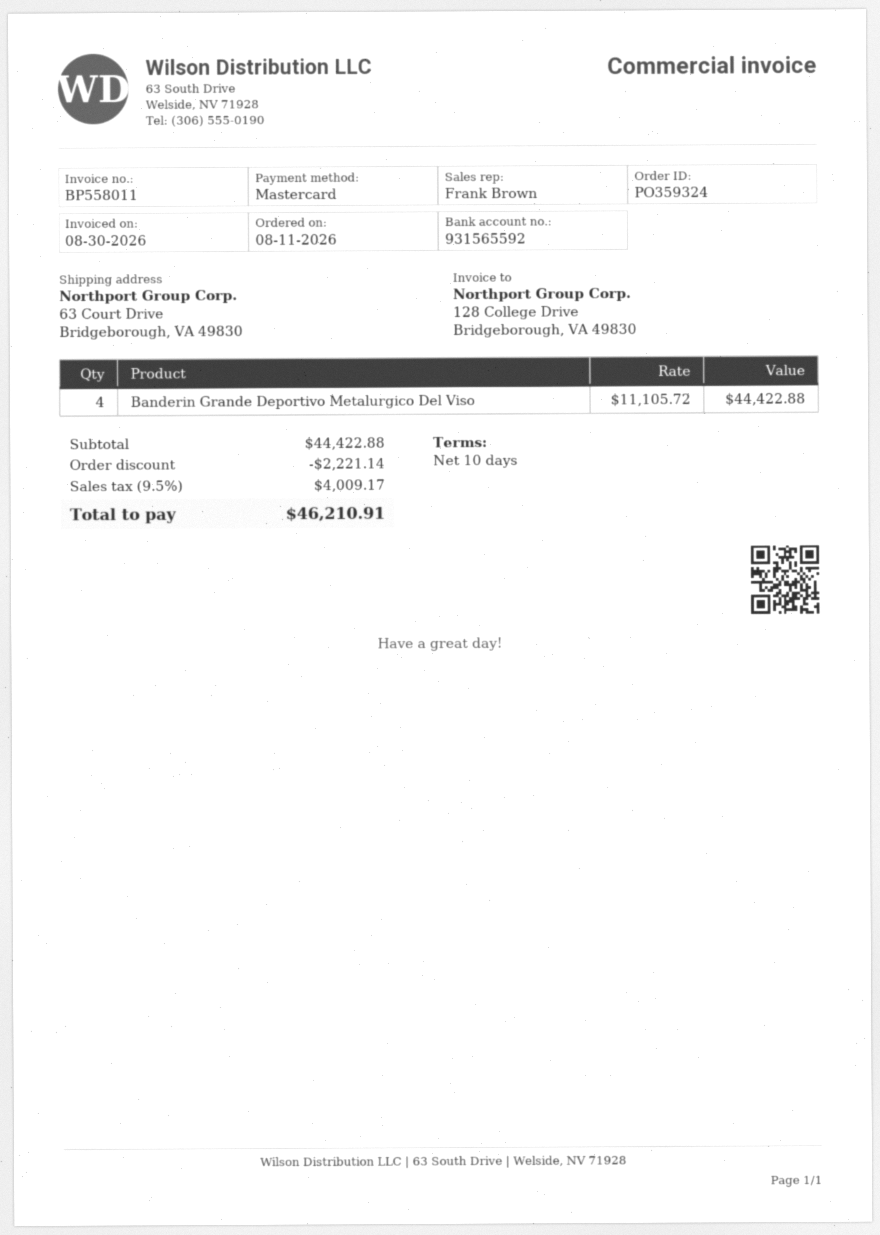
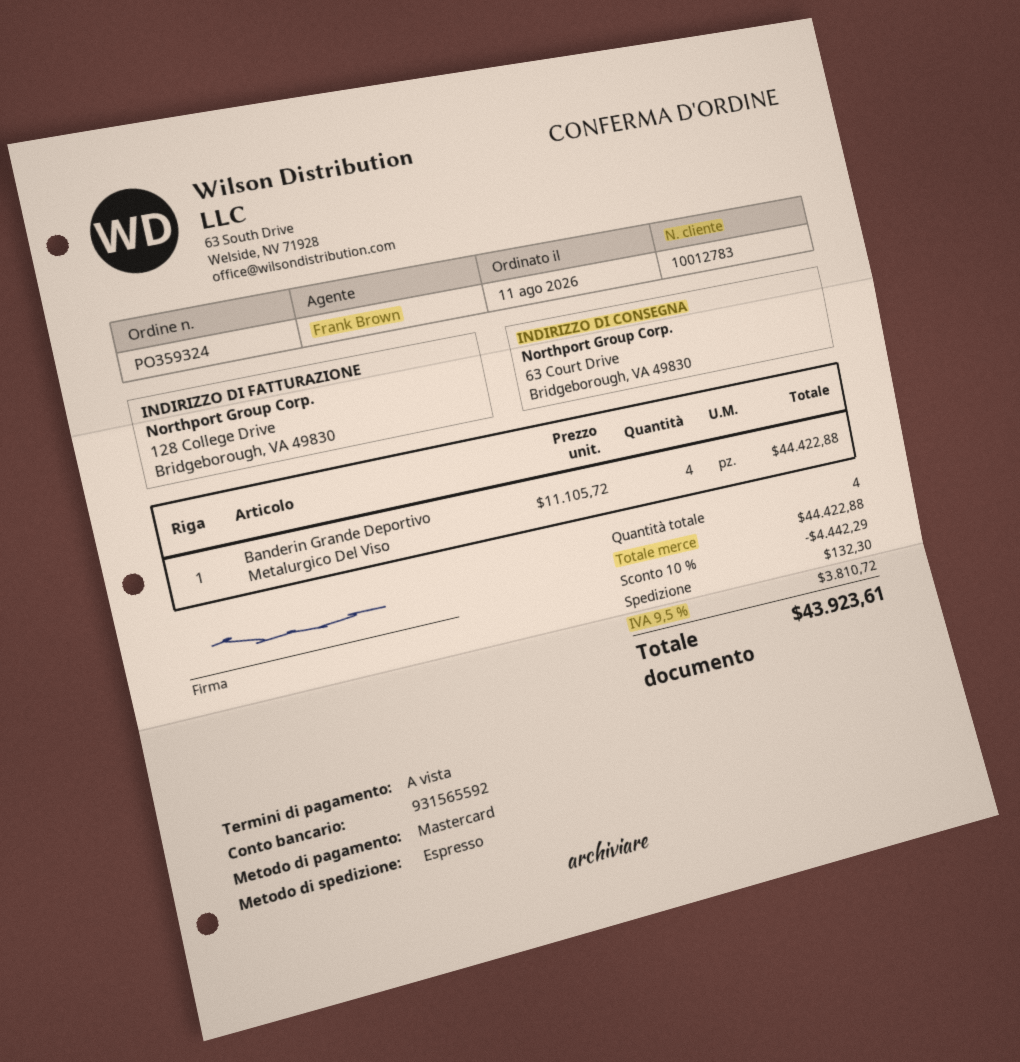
payment terms: 10 days -> on receipt
discount: 2221.14 -> 4442.29
shipping: none -> 132.30
tax: 9.5% = 4009.17 -> 9.5% = 3810.72
total: 46210.91 -> 43923.61

